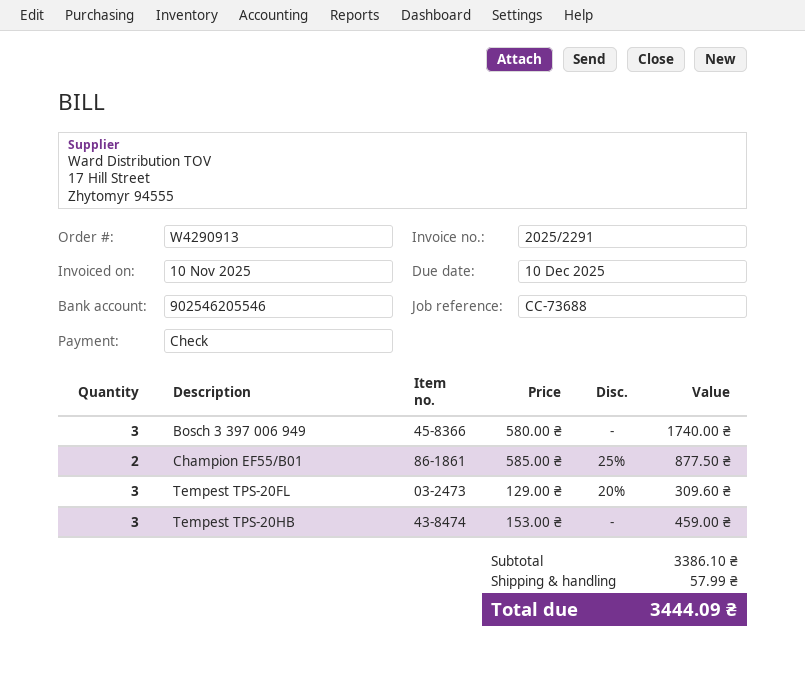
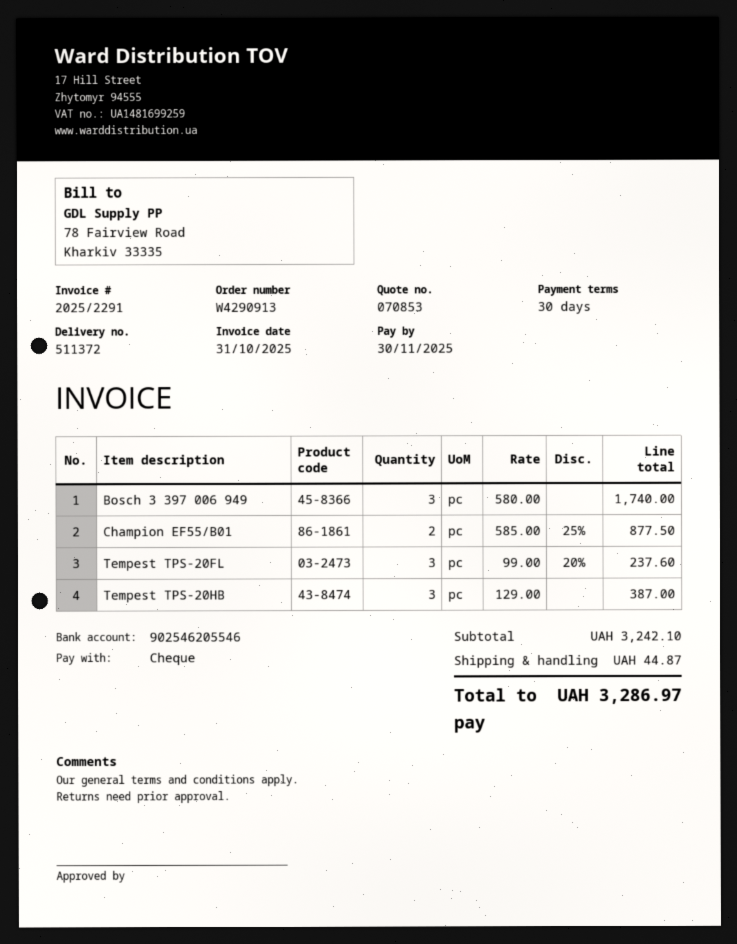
invoice date: 2025-11-10 -> 2025-10-31
due date: 2025-12-10 -> 2025-11-30
Tempest TPS-20FL: 3 x 129.00 - 20% = 309.60 -> 3 x 99.00 - 20% = 237.60
Tempest TPS-20HB: 3 x 153.00 = 459.00 -> 3 x 129.00 = 387.00
subtotal: 3386.10 -> 3242.10
shipping: 57.99 -> 44.87
total: 3444.09 -> 3286.97

